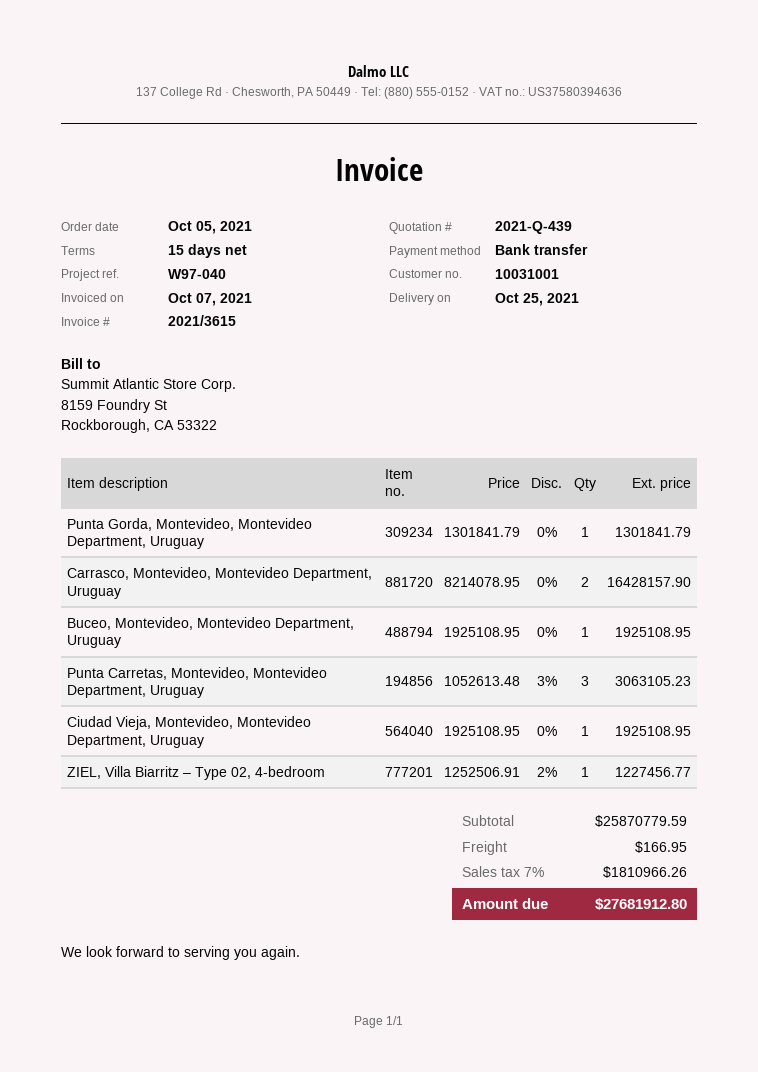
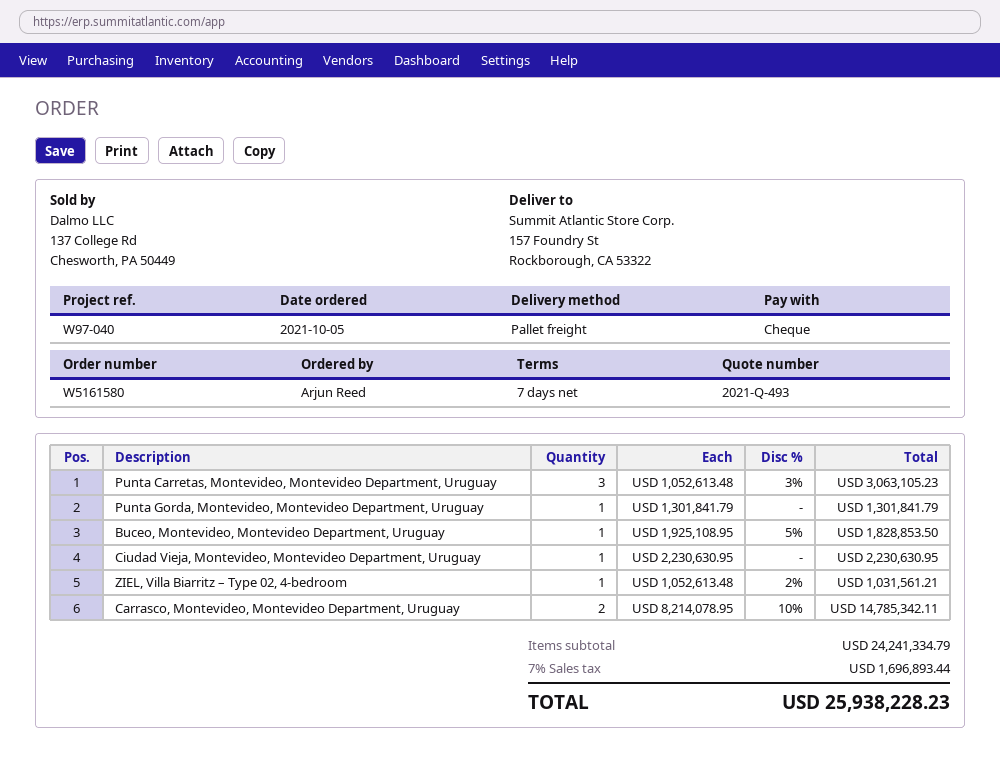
quote number: 2021-Q-439 -> 2021-Q-493
payment terms: 15 days -> 7 days
payment method: bank transfer -> cheque
Carrasco, Montevideo, Montevideo Department, Uruguay: 2 x 8214078.95 = 16428157.90 -> 2 x 8214078.95 - 10% = 14785342.11
Buceo, Montevideo, Montevideo Department, Uruguay: 1 x 1925108.95 = 1925108.95 -> 1 x 1925108.95 - 5% = 1828853.50
Ciudad Vieja, Montevideo, Montevideo Department, Uruguay: 1 x 1925108.95 = 1925108.95 -> 1 x 2230630.95 = 2230630.95
ZIEL, Villa Biarritz – Type 02, 4-bedroom: 1 x 1252506.91 - 2% = 1227456.77 -> 1 x 1052613.48 - 2% = 1031561.21
subtotal: 25870779.59 -> 24241334.79
shipping: 166.95 -> none
tax: 7% = 1810966.26 -> 7% = 1696893.44
total: 27681912.80 -> 25938228.23

